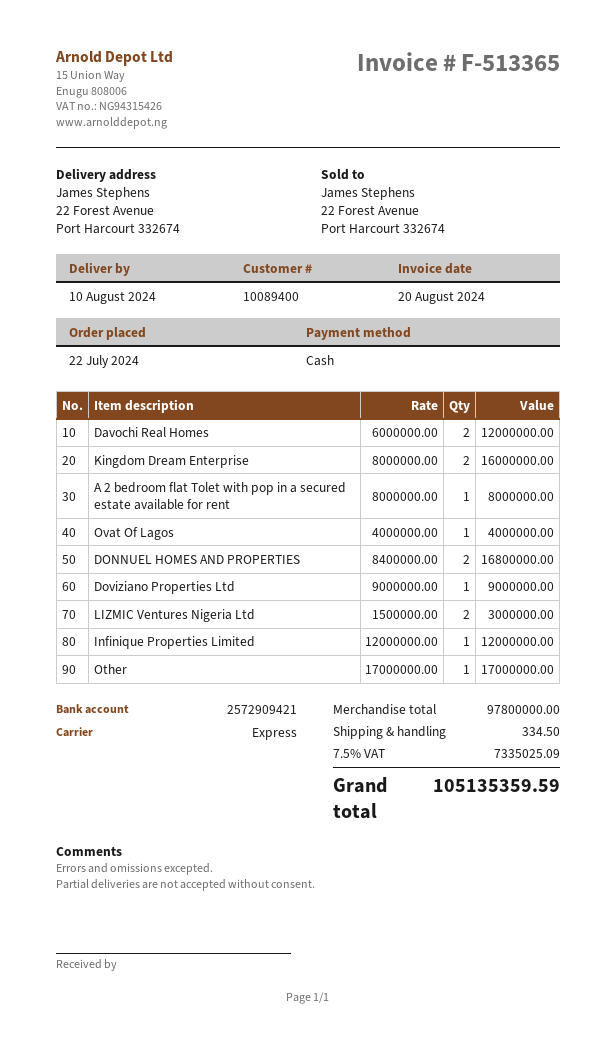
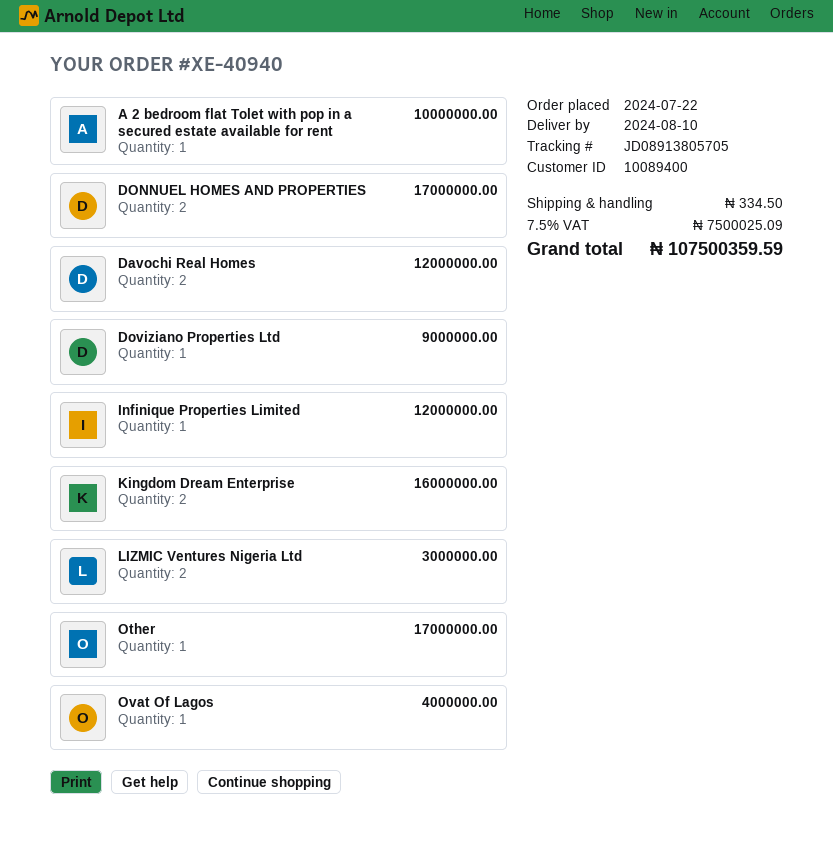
A 2 bedroom flat Tolet with pop in a secured estate available for rent: 1 for 8000000.00 -> 1 for 10000000.00
DONNUEL HOMES AND PROPERTIES: 2 for 16800000.00 -> 2 for 17000000.00
tax: 7.5% = 7335025.09 -> 7.5% = 7500025.09
total: 105135359.59 -> 107500359.59

